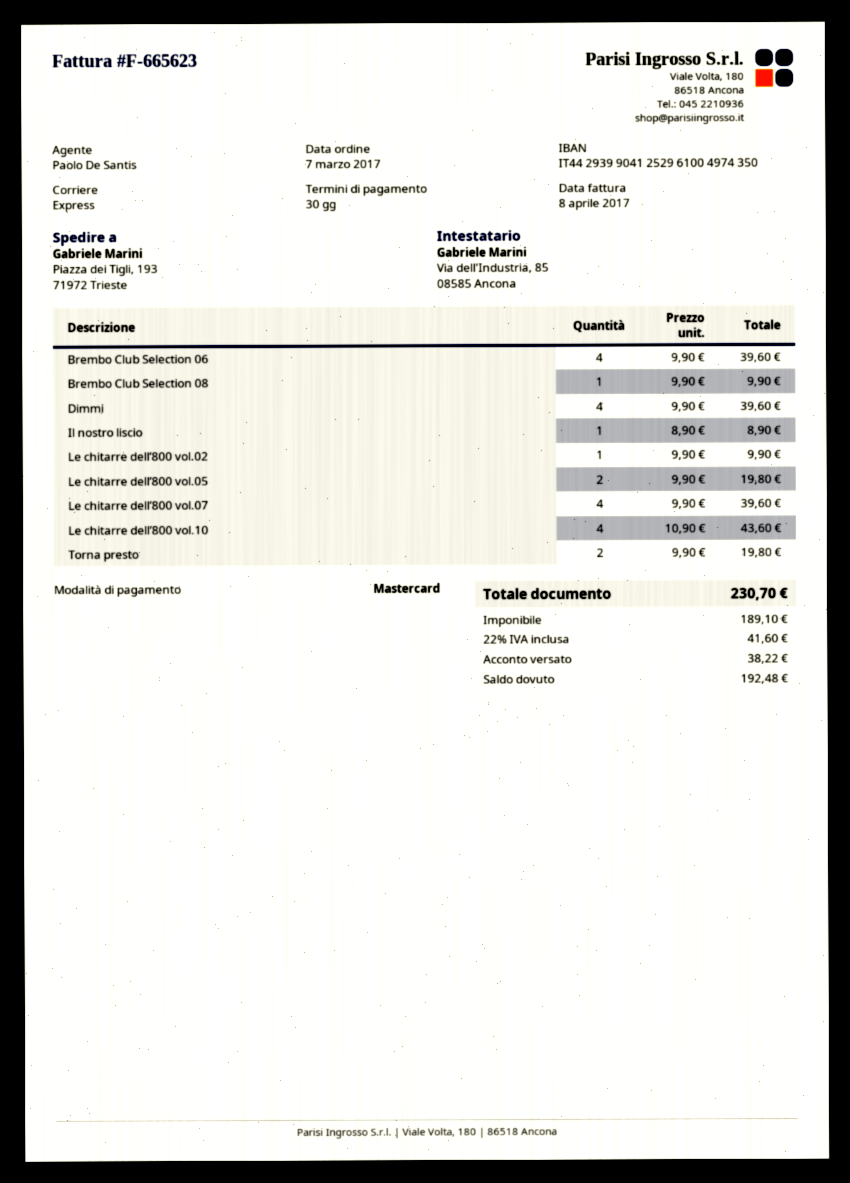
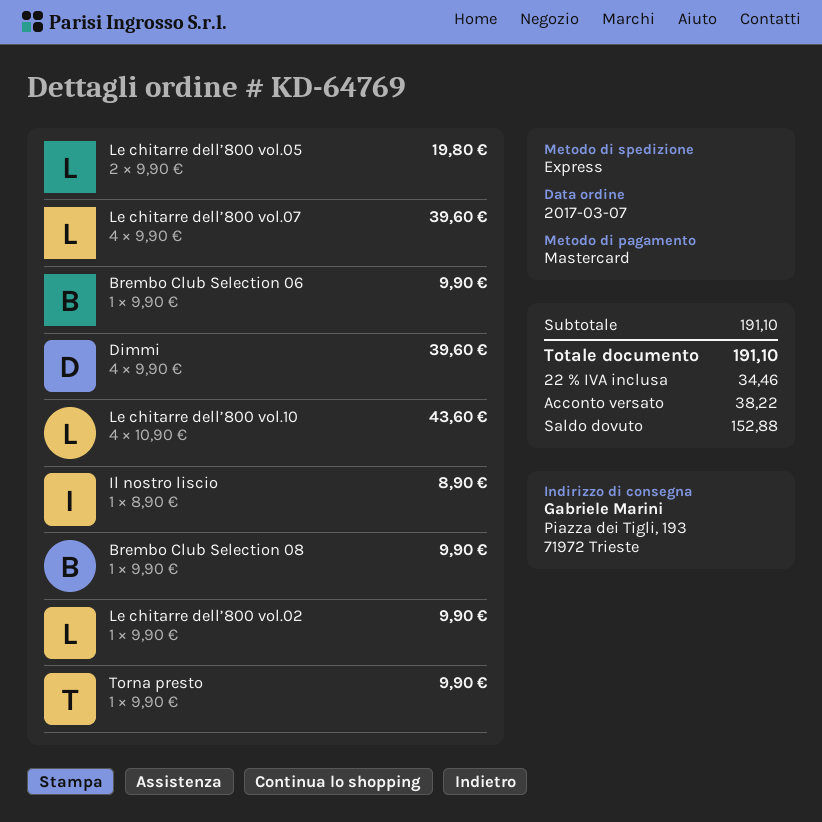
Brembo Club Selection 06: 4 x 9.90 = 39.60 -> 1 x 9.90 = 9.90
Torna presto: 2 x 9.90 = 19.80 -> 1 x 9.90 = 9.90
tax: 22% = 41.60 -> 22% = 34.46
total: 230.70 -> 191.10
balance: 192.48 -> 152.88

